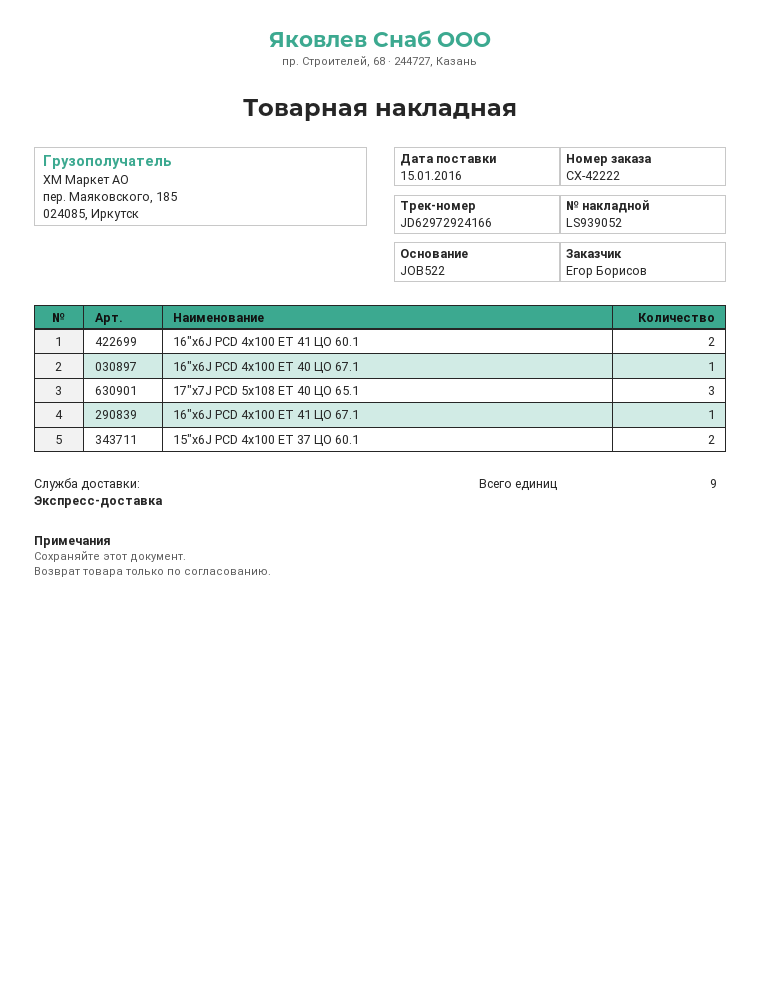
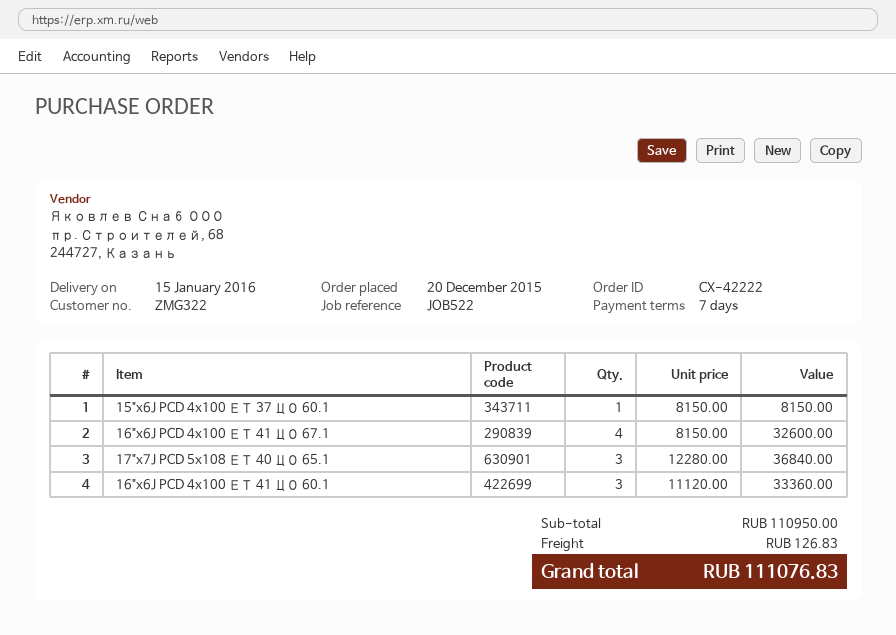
16"x6J PCD 4x100 ЕТ 41 ЦО 60.1: 2 -> 3
16"x6J PCD 4x100 ЕТ 40 ЦО 67.1: 1 -> none
16"x6J PCD 4x100 ЕТ 41 ЦО 67.1: 1 -> 4
15"x6J PCD 4x100 ЕТ 37 ЦО 60.1: 2 -> 1

